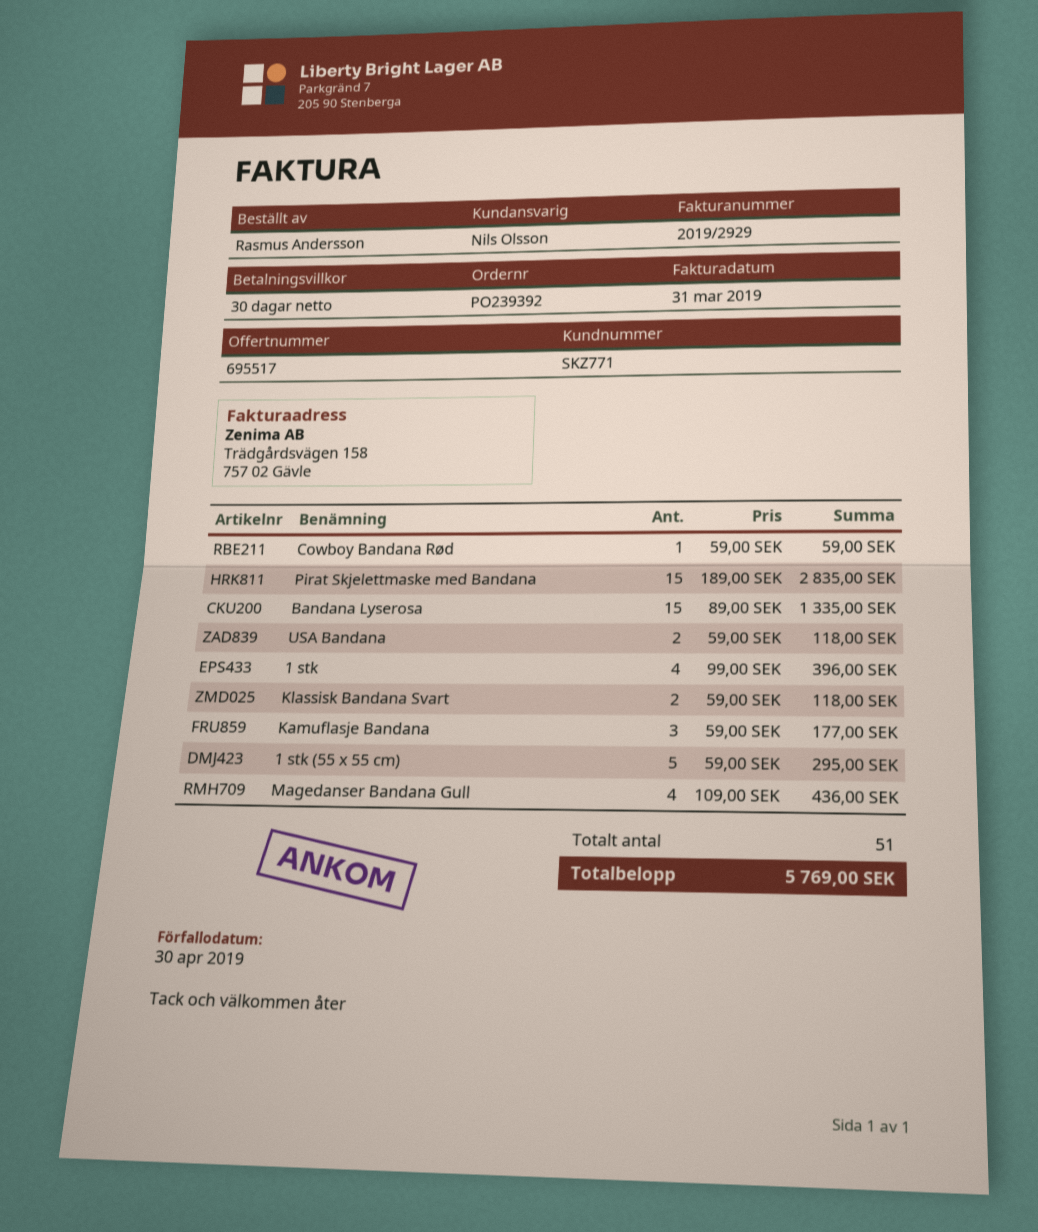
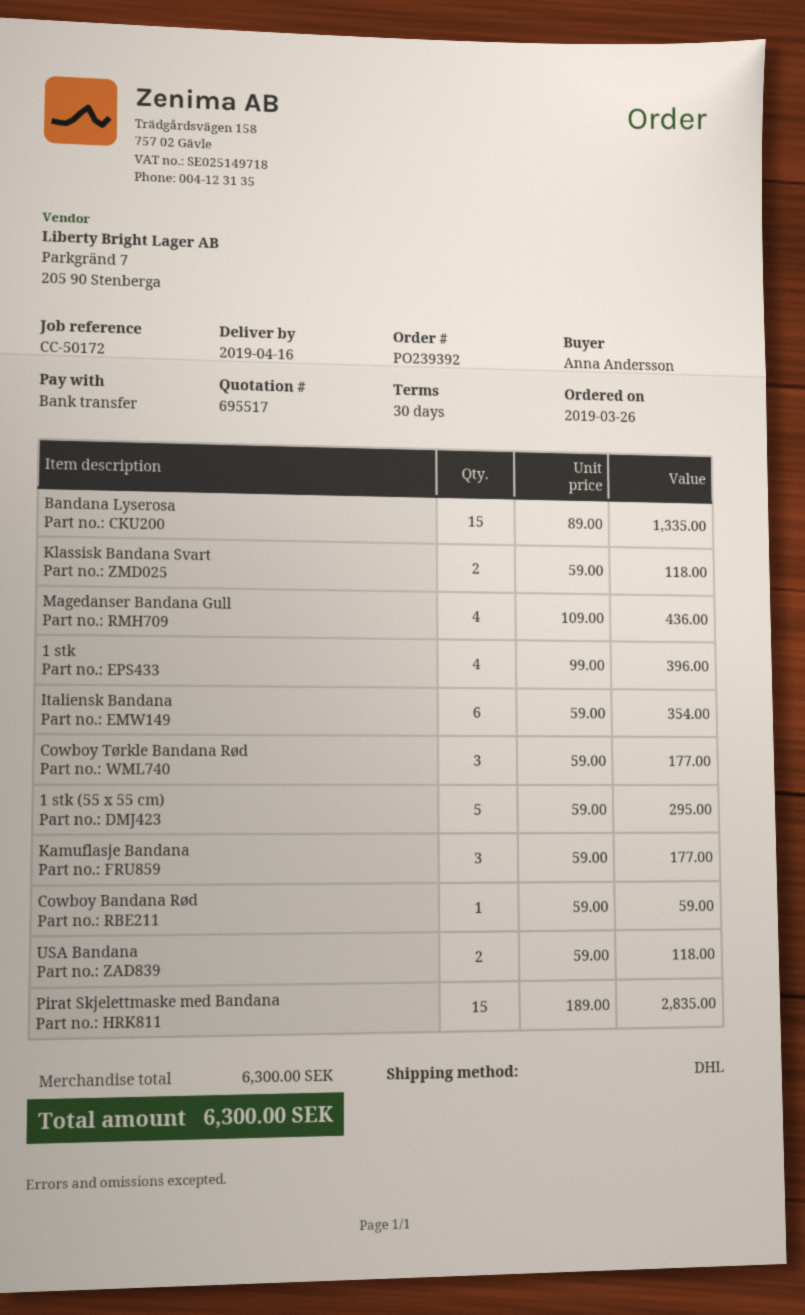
ordered by: Rasmus Andersson -> Anna Andersson
Italiensk Bandana: none -> 6 x 59.00 = 354.00
Cowboy Tørkle Bandana Rød: none -> 3 x 59.00 = 177.00
total: 5769.00 -> 6300.00

